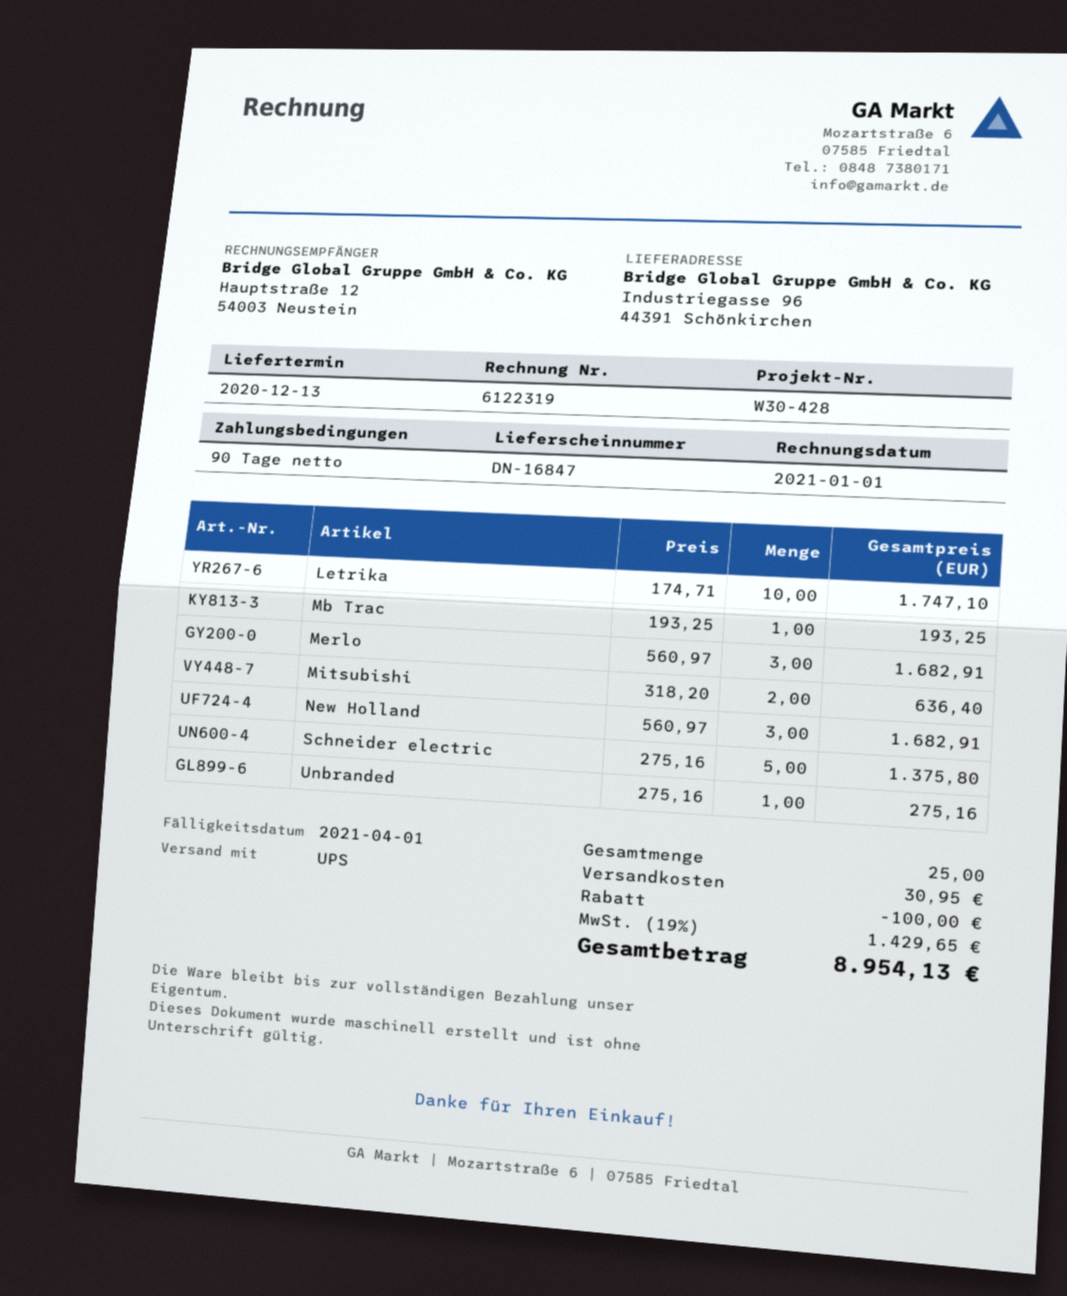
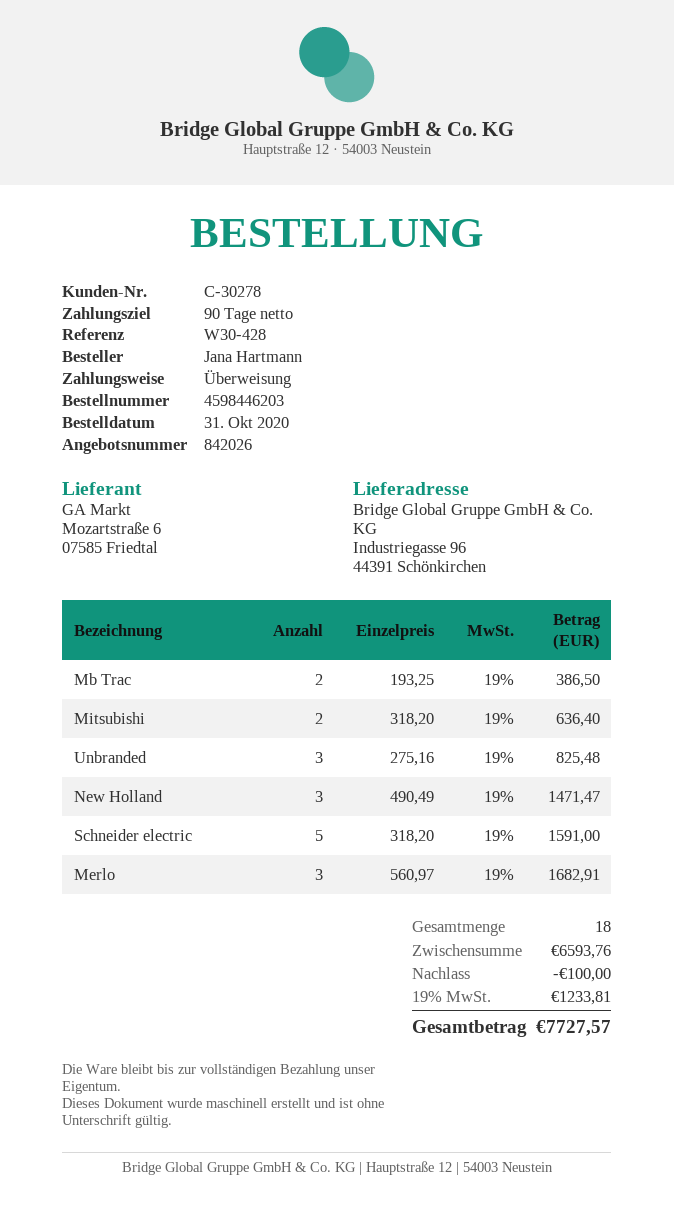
Letrika: 10 x 174.71 = 1747.10 -> none
Mb Trac: 1 x 193.25 = 193.25 -> 2 x 193.25 = 386.50
New Holland: 3 x 560.97 = 1682.91 -> 3 x 490.49 = 1471.47
Schneider electric: 5 x 275.16 = 1375.80 -> 5 x 318.20 = 1591.00
Unbranded: 1 x 275.16 = 275.16 -> 3 x 275.16 = 825.48
total quantity: 25 -> 18
shipping: 30.95 -> none
tax: 19% = 1429.65 -> 19% = 1233.81
total: 8954.13 -> 7727.57

